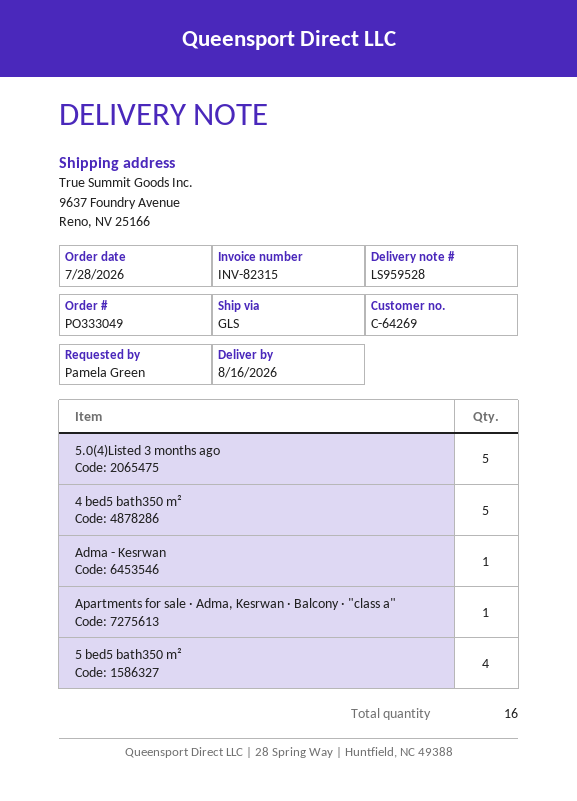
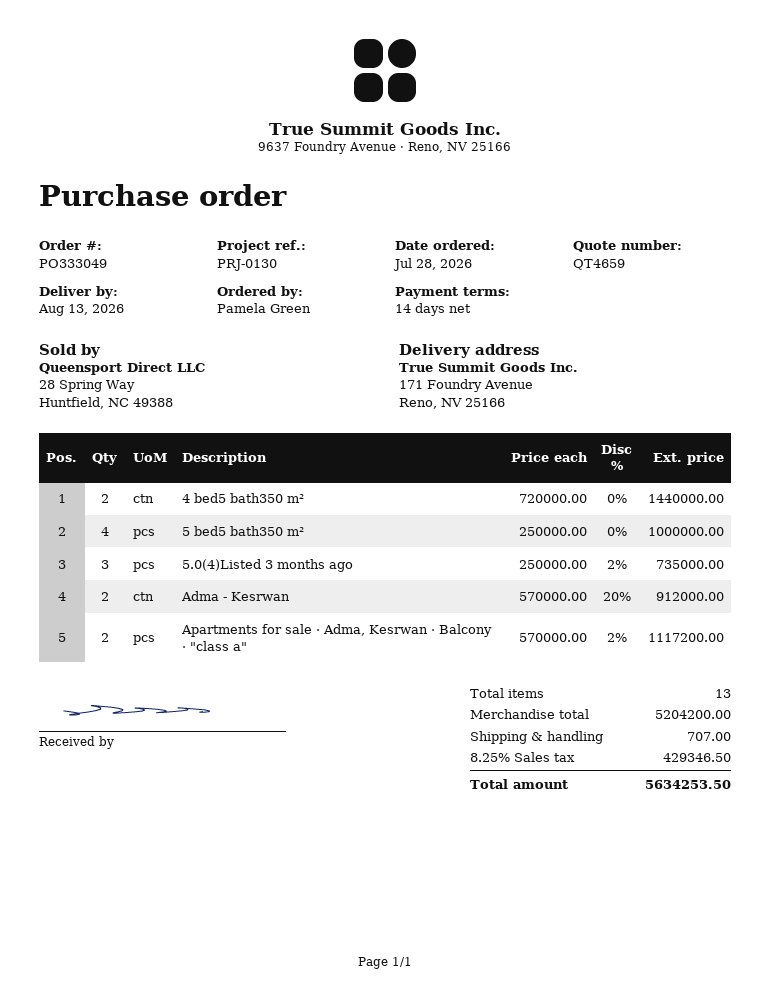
delivery date: 2026-08-16 -> 2026-08-13
ship to: 9637 Foundry Avenue, Reno, NV 25166 -> 171 Foundry Avenue, Reno, NV 25166
5.0(4)Listed 3 months ago: 5 -> 3
4 bed5 bath350 m²: 5 -> 2
Adma - Kesrwan: 1 -> 2
Apartments for sale · Adma, Kesrwan · Balcony · "class a": 1 -> 2
total quantity: 16 -> 13

